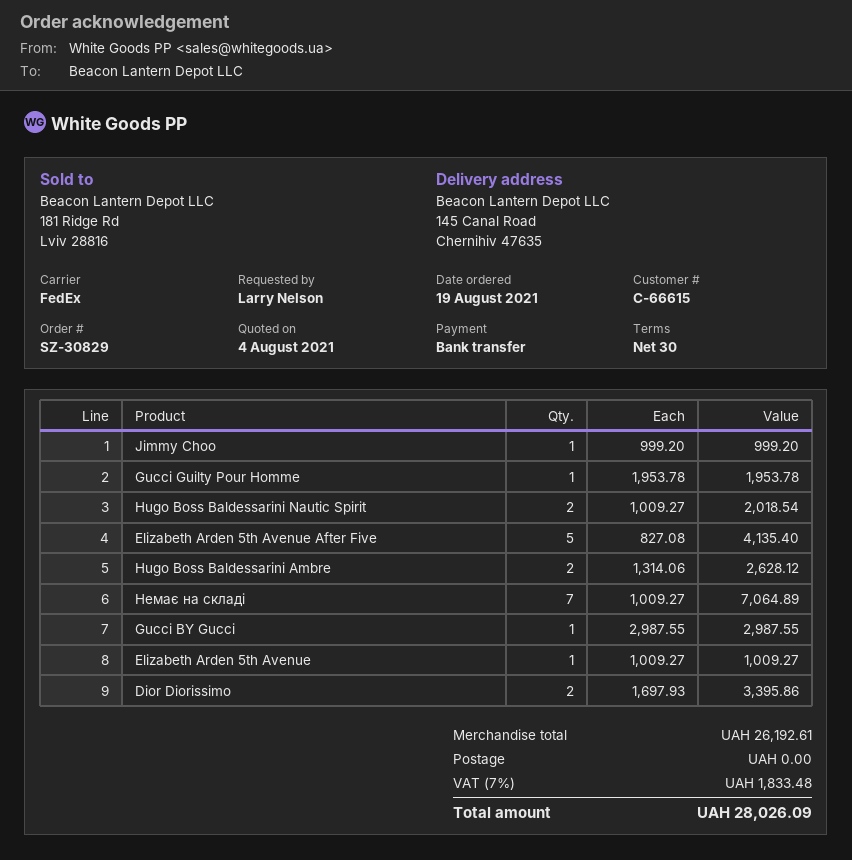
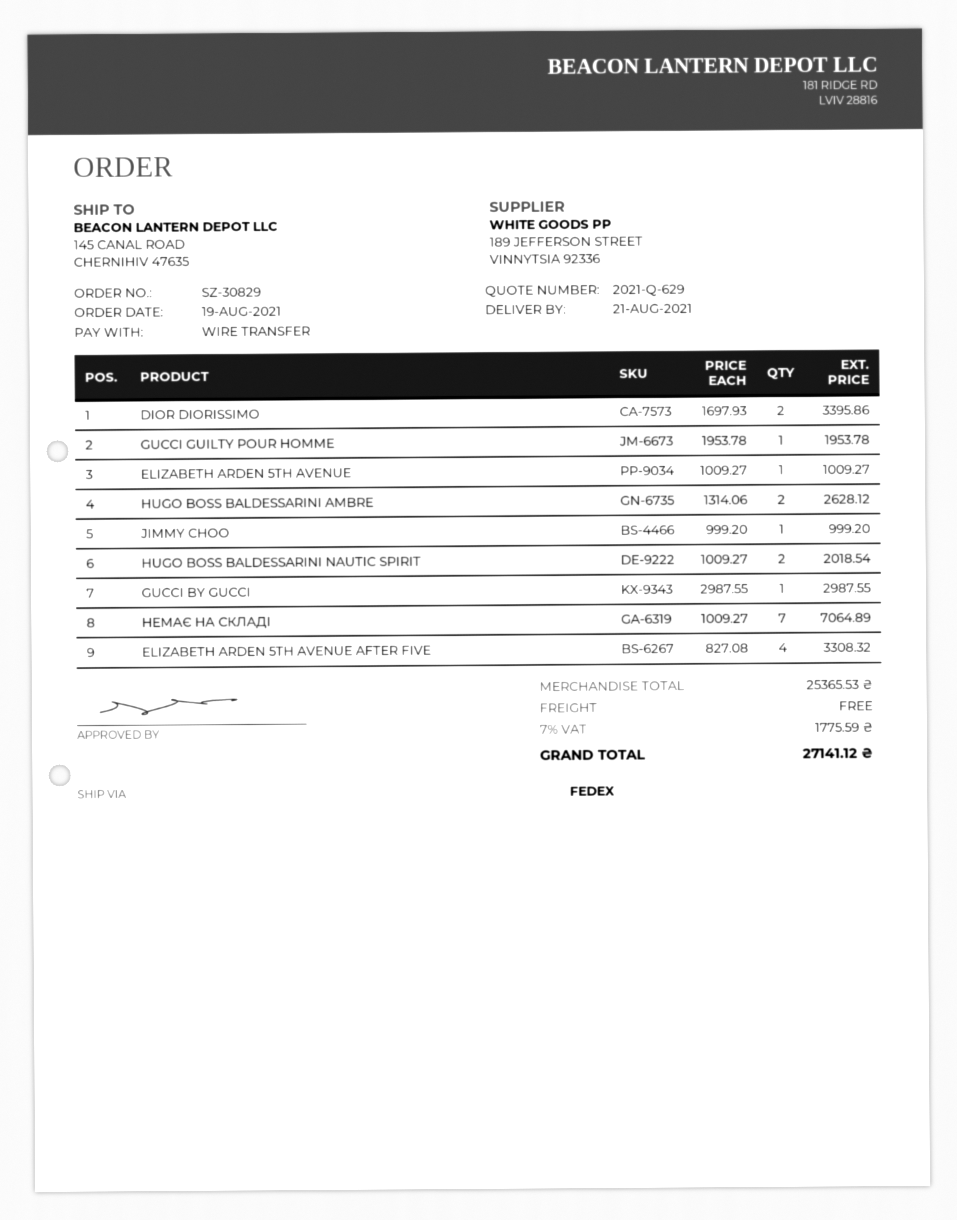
Elizabeth Arden 5th Avenue After Five: 5 x 827.08 = 4135.40 -> 4 x 827.08 = 3308.32
subtotal: 26192.61 -> 25365.53
tax: 7% = 1833.48 -> 7% = 1775.59
total: 28026.09 -> 27141.12

